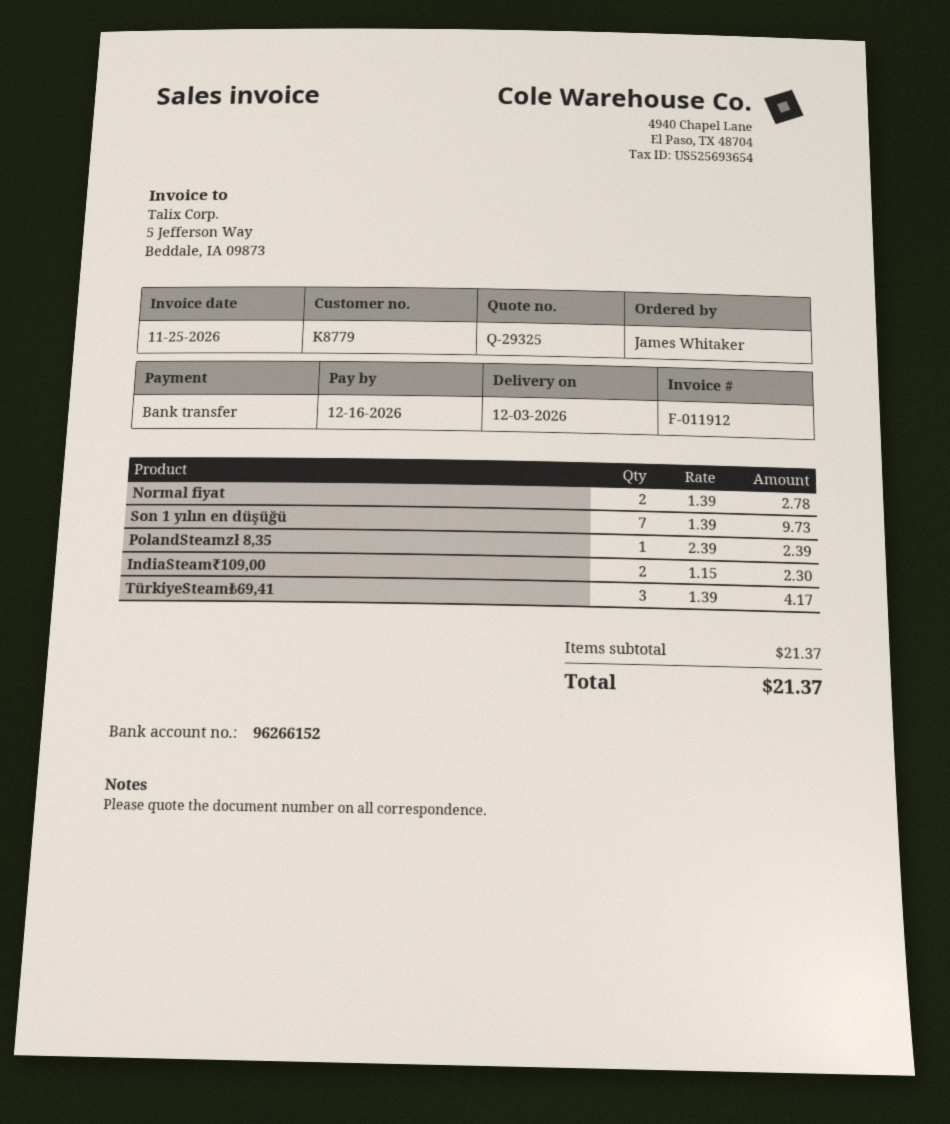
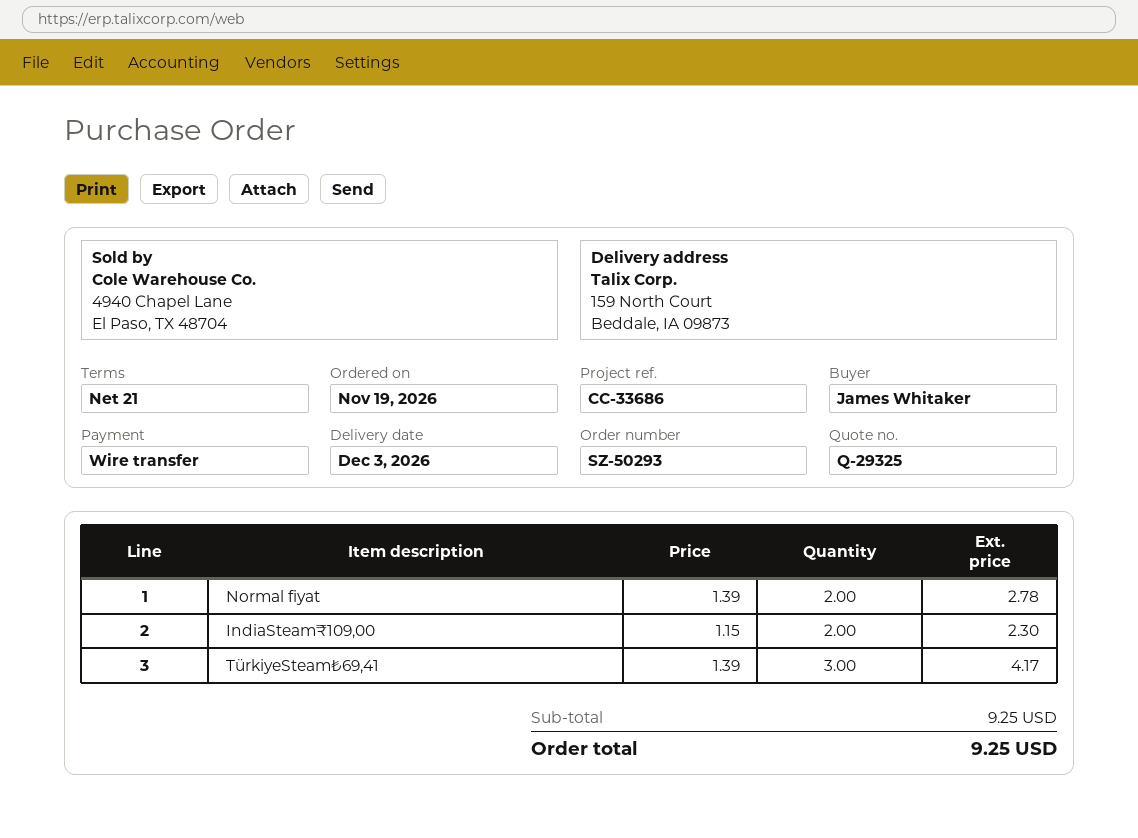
Son 1 yılın en düşüğü: 7 x 1.39 = 9.73 -> none
PolandSteamzł 8,35: 1 x 2.39 = 2.39 -> none
subtotal: 21.37 -> 9.25
total: 21.37 -> 9.25

